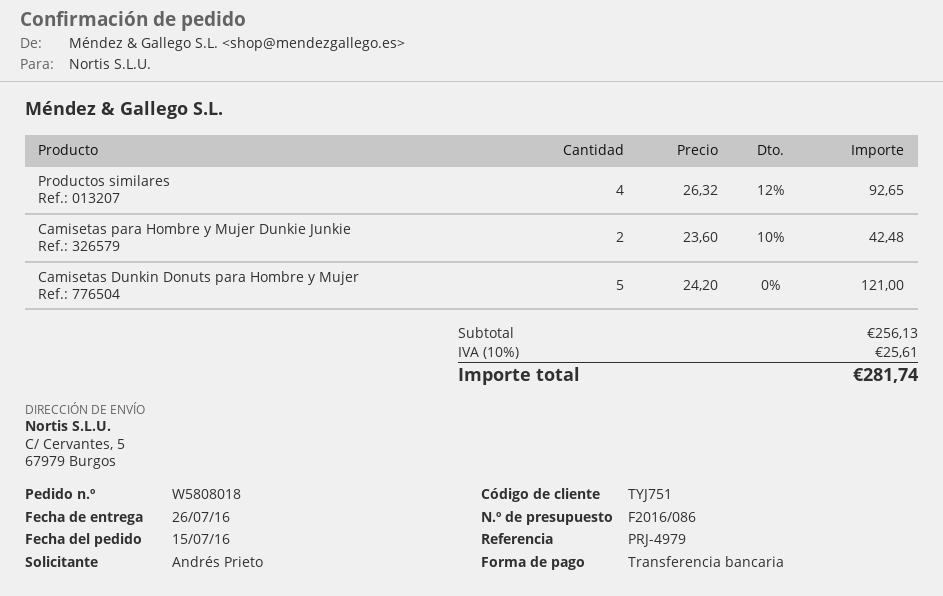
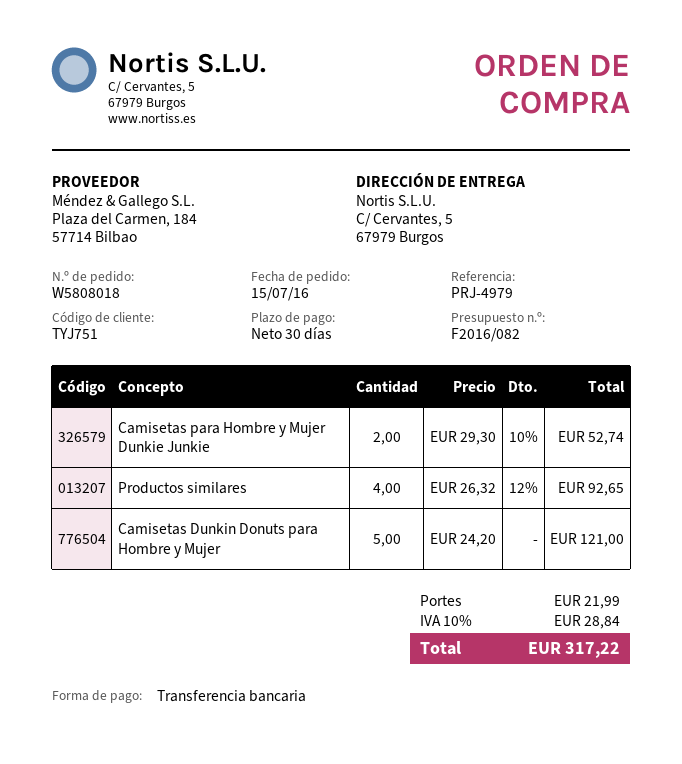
quote number: F2016/086 -> F2016/082
Camisetas para Hombre y Mujer Dunkie Junkie: 2 x 23.60 - 10% = 42.48 -> 2 x 29.30 - 10% = 52.74
shipping: none -> 21.99
tax: 10% = 25.61 -> 10% = 28.84
total: 281.74 -> 317.22

